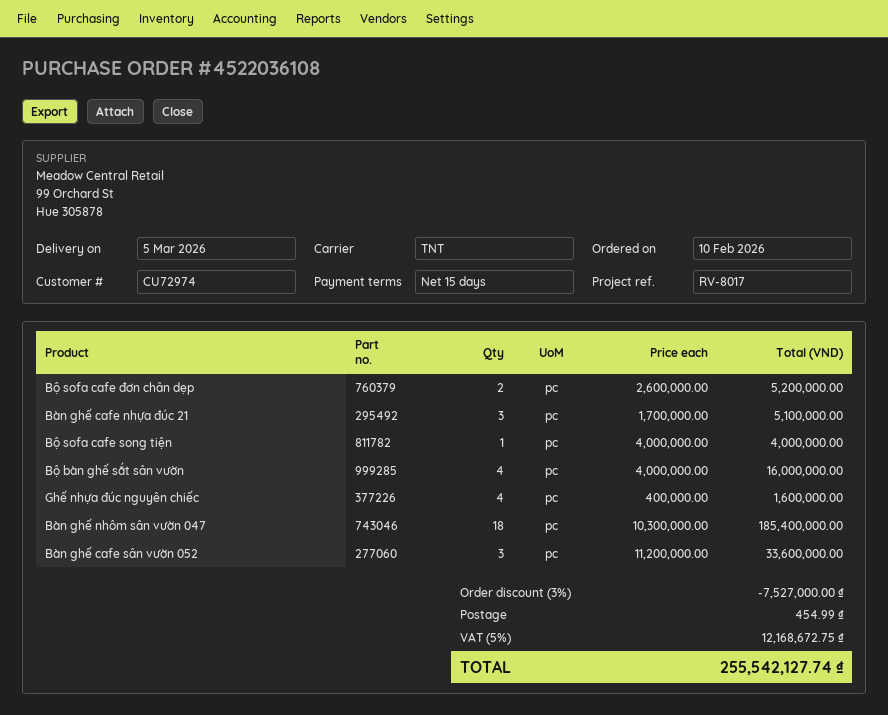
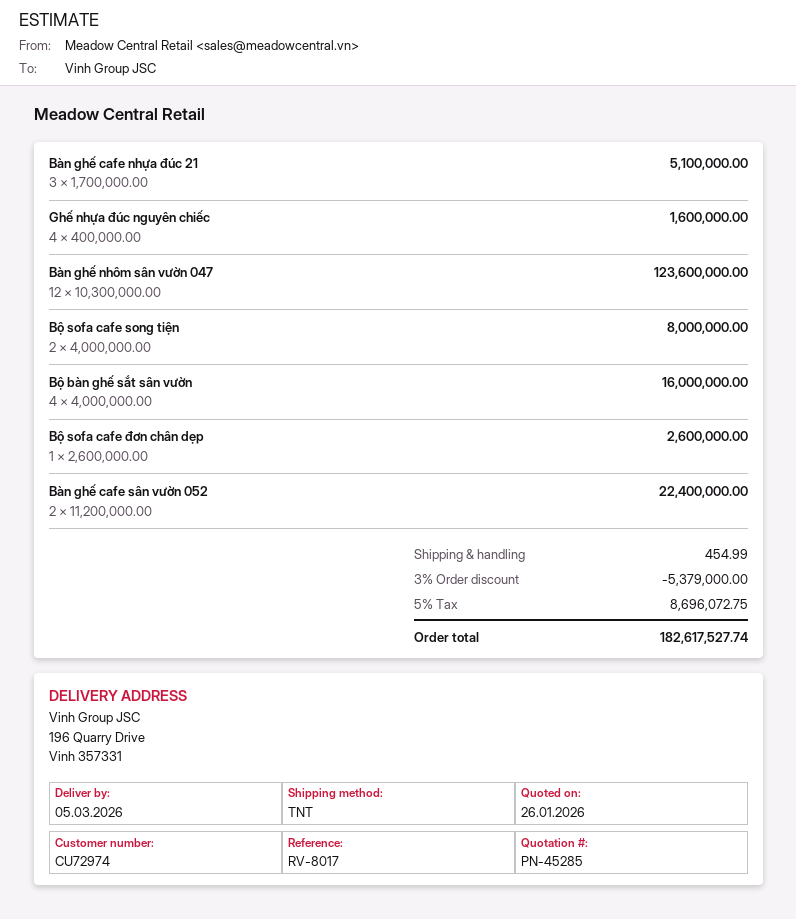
Bộ sofa cafe đơn chân dẹp: 2 x 2600000.00 = 5200000.00 -> 1 x 2600000.00 = 2600000.00
Bộ sofa cafe song tiện: 1 x 4000000.00 = 4000000.00 -> 2 x 4000000.00 = 8000000.00
Bàn ghế nhôm sân vườn 047: 18 x 10300000.00 = 185400000.00 -> 12 x 10300000.00 = 123600000.00
Bàn ghế cafe sân vườn 052: 3 x 11200000.00 = 33600000.00 -> 2 x 11200000.00 = 22400000.00
discount: 3% = 7527000.00 -> 3% = 5379000.00
tax: 5% = 12168672.75 -> 5% = 8696072.75
total: 255542127.74 -> 182617527.74

